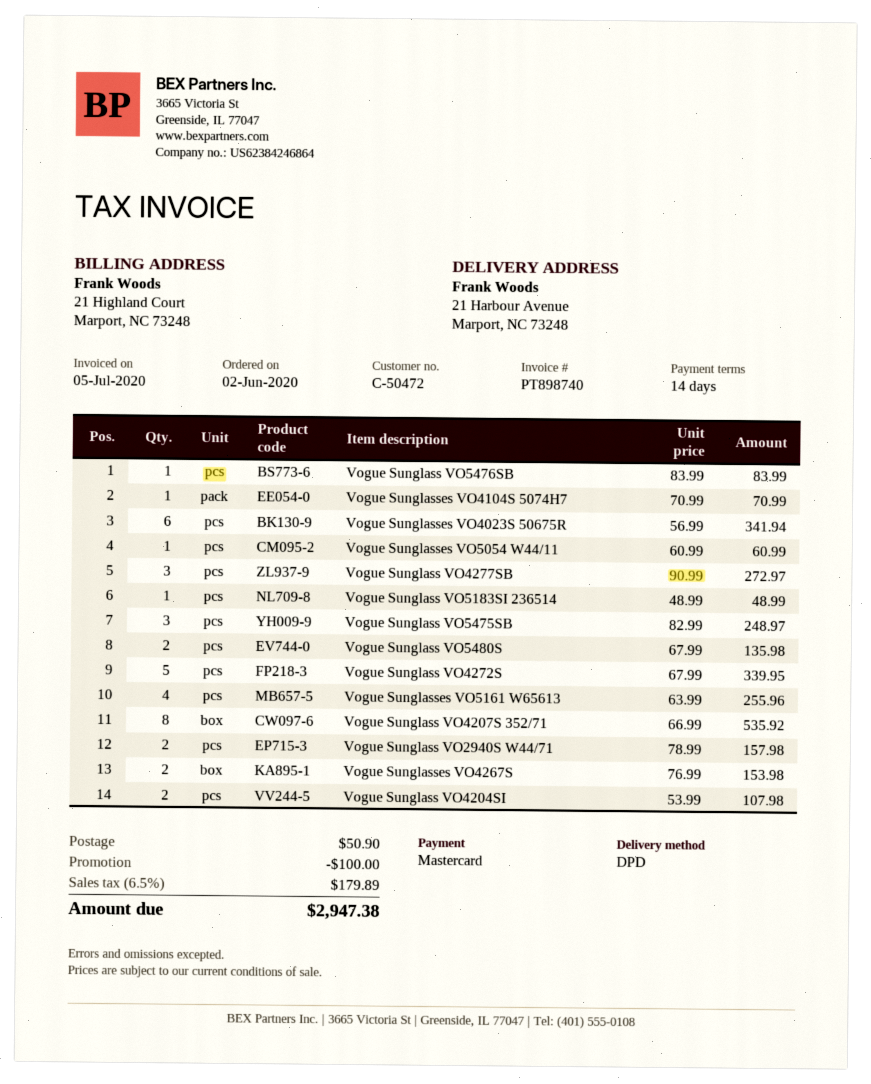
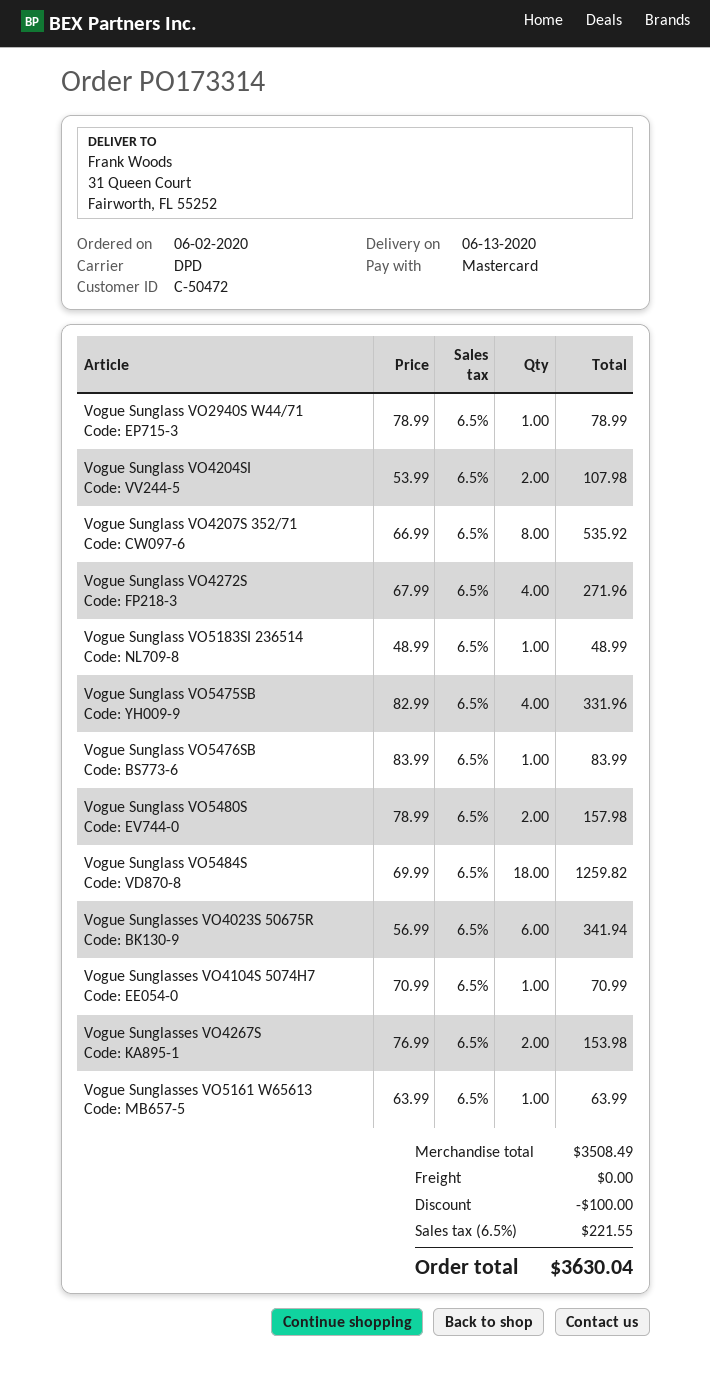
ship to: 21 Harbour Avenue, Marport, NC 73248 -> 31 Queen Court, Fairworth, FL 55252
Vogue Sunglasses VO5054 W44/11: 1 x 60.99 = 60.99 -> none
Vogue Sunglass VO4277SB: 3 x 90.99 = 272.97 -> none
Vogue Sunglass VO5475SB: 3 x 82.99 = 248.97 -> 4 x 82.99 = 331.96
Vogue Sunglass VO5480S: 2 x 67.99 = 135.98 -> 2 x 78.99 = 157.98
Vogue Sunglass VO4272S: 5 x 67.99 = 339.95 -> 4 x 67.99 = 271.96
Vogue Sunglasses VO5161 W65613: 4 x 63.99 = 255.96 -> 1 x 63.99 = 63.99
Vogue Sunglass VO2940S W44/71: 2 x 78.99 = 157.98 -> 1 x 78.99 = 78.99
Vogue Sunglass VO5484S: none -> 18 x 69.99 = 1259.82
shipping: 50.90 -> 0.00
tax: 6.5% = 179.89 -> 6.5% = 221.55
total: 2947.38 -> 3630.04

